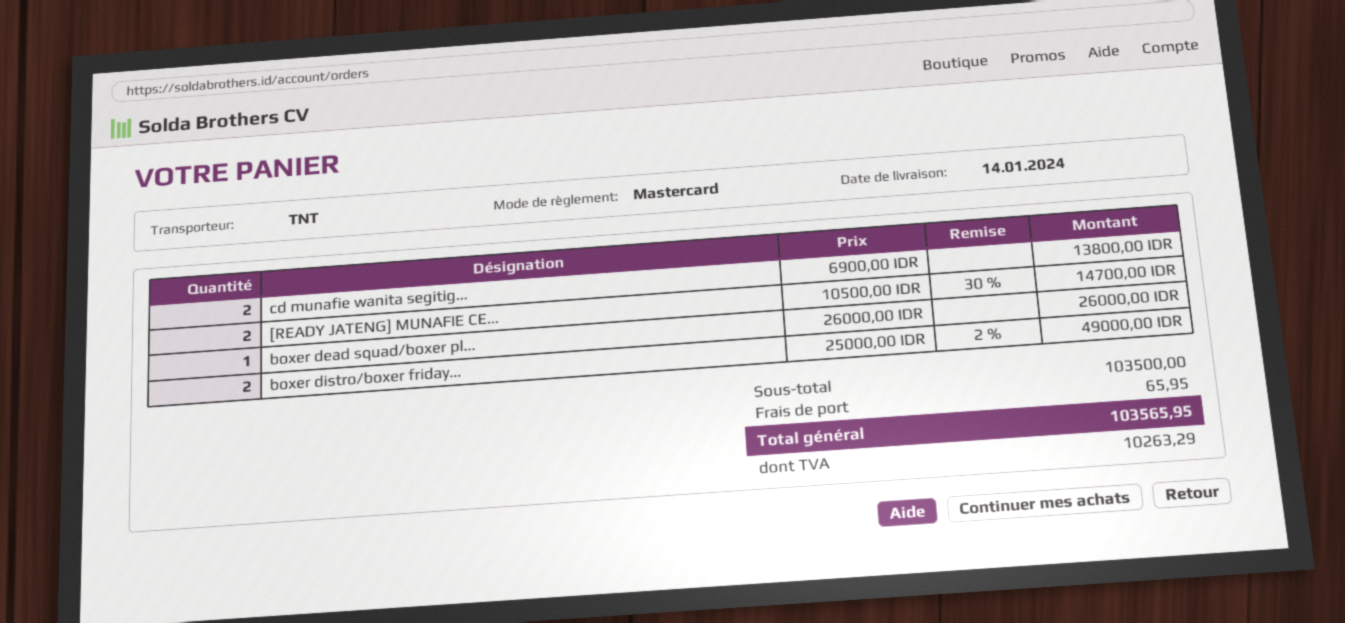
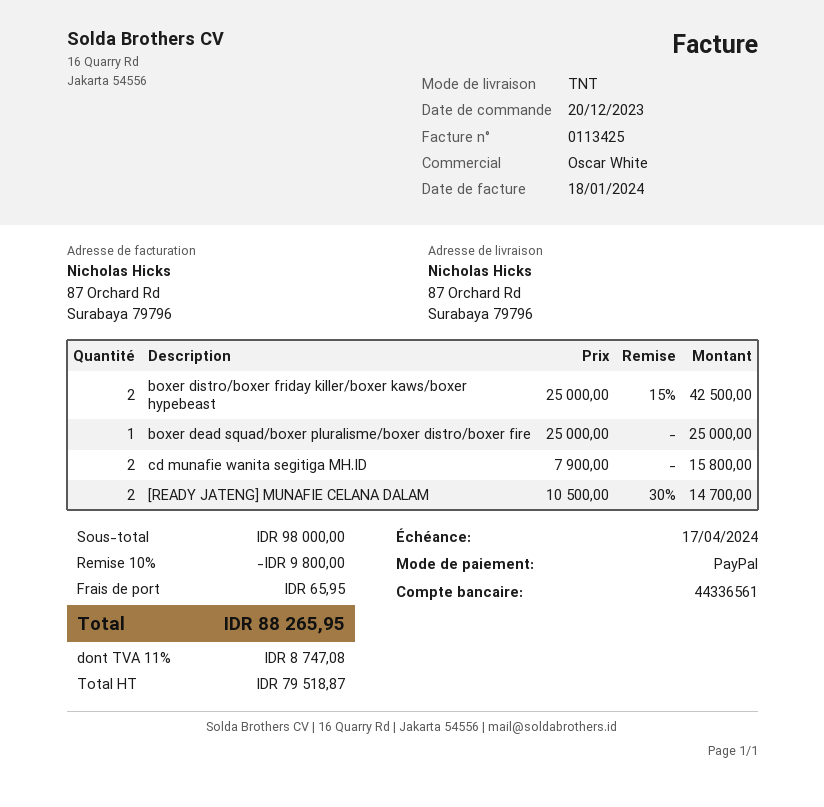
payment method: Mastercard -> PayPal
cd munafie wanita segitig...: 2 x 6900.00 = 13800.00 -> 2 x 7900.00 = 15800.00
boxer dead squad/boxer pl...: 1 x 26000.00 = 26000.00 -> 1 x 25000.00 = 25000.00
boxer distro/boxer friday...: 2 x 25000.00 - 2% = 49000.00 -> 2 x 25000.00 - 15% = 42500.00
subtotal: 103500.00 -> 98000.00
discount: none -> 10% = 9800.00
tax: 10263.29 -> 8747.08
total: 103565.95 -> 88265.95

